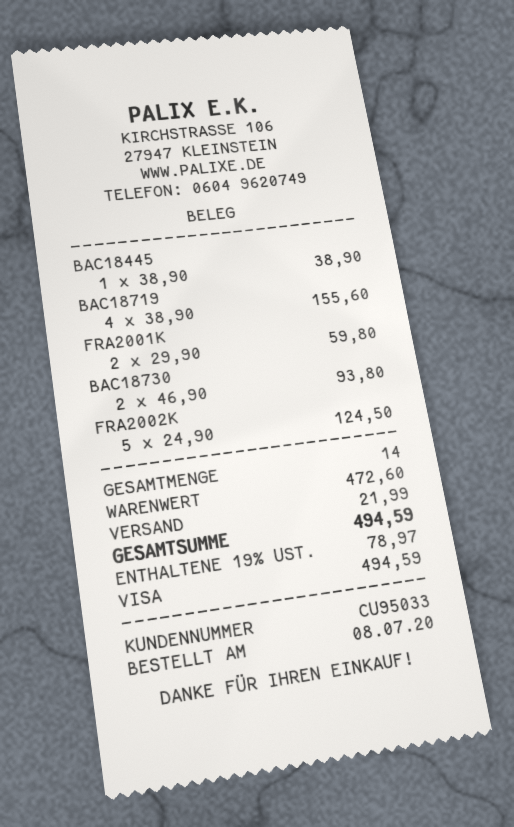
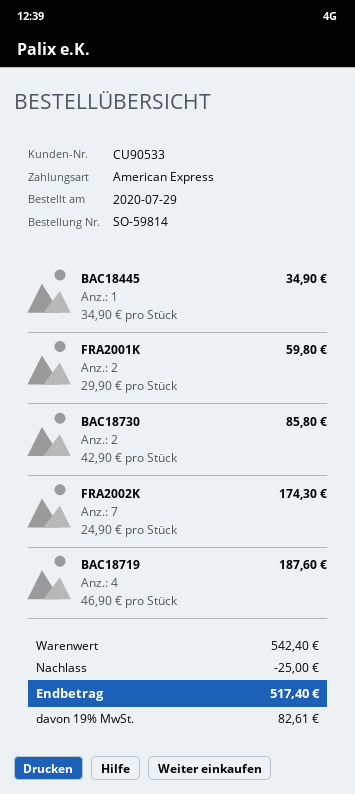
order date: 2020-07-08 -> 2020-07-29
customer number: CU95033 -> CU90533
payment method: Visa -> American Express
BAC18445: 1 x 38.90 = 38.90 -> 1 x 34.90 = 34.90
BAC18719: 4 x 38.90 = 155.60 -> 4 x 46.90 = 187.60
BAC18730: 2 x 46.90 = 93.80 -> 2 x 42.90 = 85.80
FRA2002K: 5 x 24.90 = 124.50 -> 7 x 24.90 = 174.30
subtotal: 472.60 -> 542.40
discount: none -> 25.00
shipping: 21.99 -> none
tax: 19% = 78.97 -> 19% = 82.61
total: 494.59 -> 517.40

